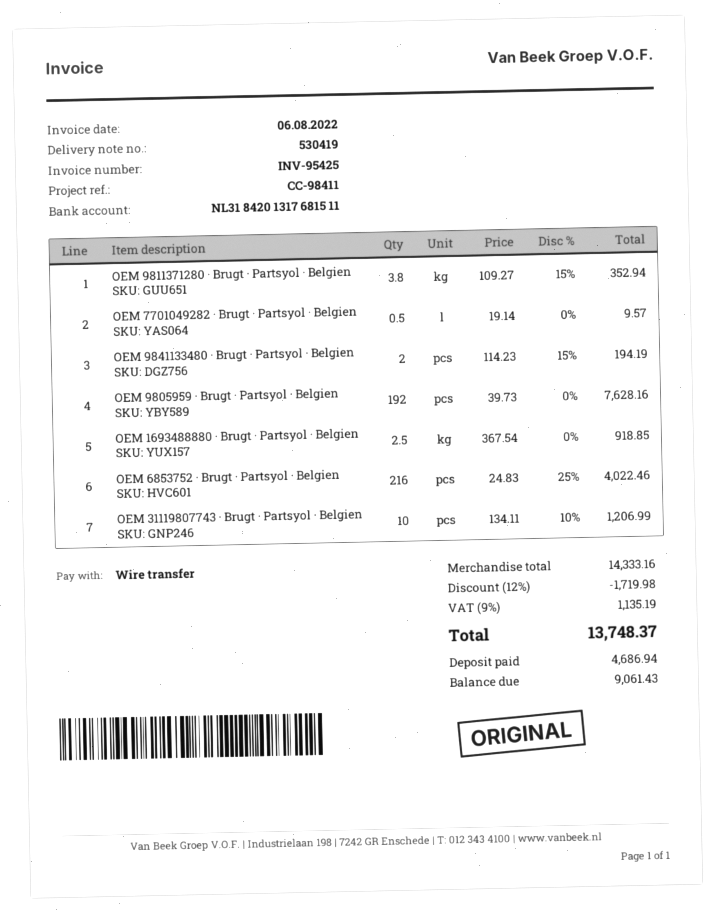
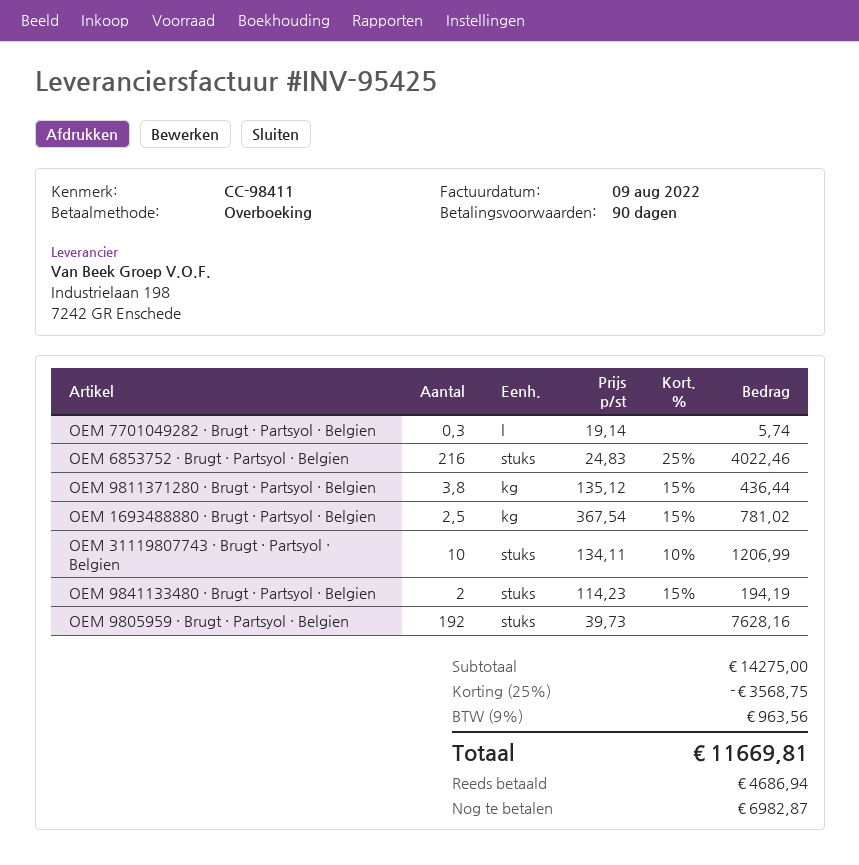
invoice date: 2022-08-06 -> 2022-08-09
OEM 9811371280 · Brugt · Partsyol · Belgien: 3.8 x 109.27 - 15% = 352.94 -> 3.8 x 135.12 - 15% = 436.44
OEM 7701049282 · Brugt · Partsyol · Belgien: 0.5 x 19.14 = 9.57 -> 0.3 x 19.14 = 5.74
OEM 1693488880 · Brugt · Partsyol · Belgien: 2.5 x 367.54 = 918.85 -> 2.5 x 367.54 - 15% = 781.02
subtotal: 14333.16 -> 14275.00
discount: 12% = 1719.98 -> 25% = 3568.75
tax: 9% = 1135.19 -> 9% = 963.56
total: 13748.37 -> 11669.81
balance: 9061.43 -> 6982.87

